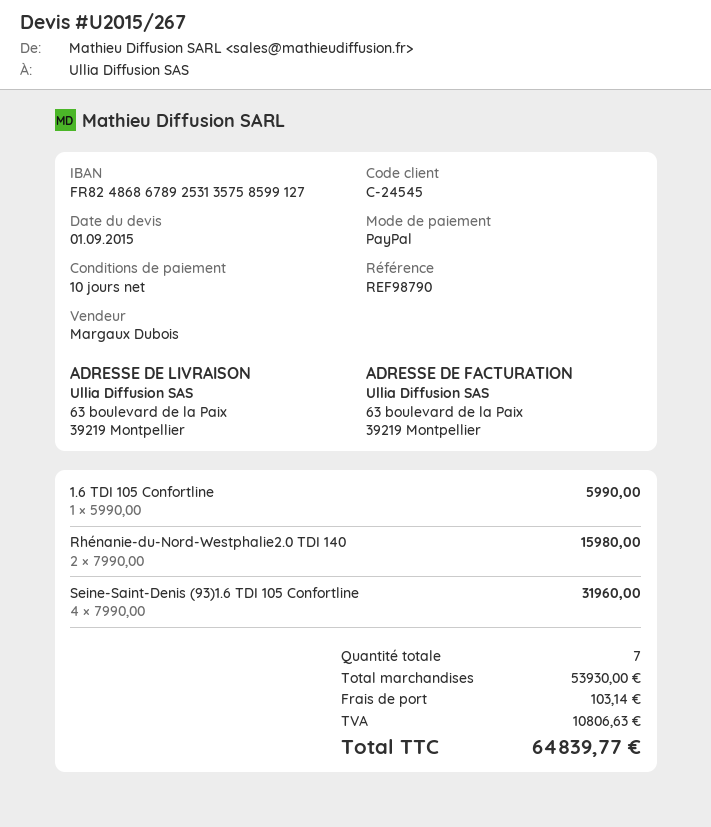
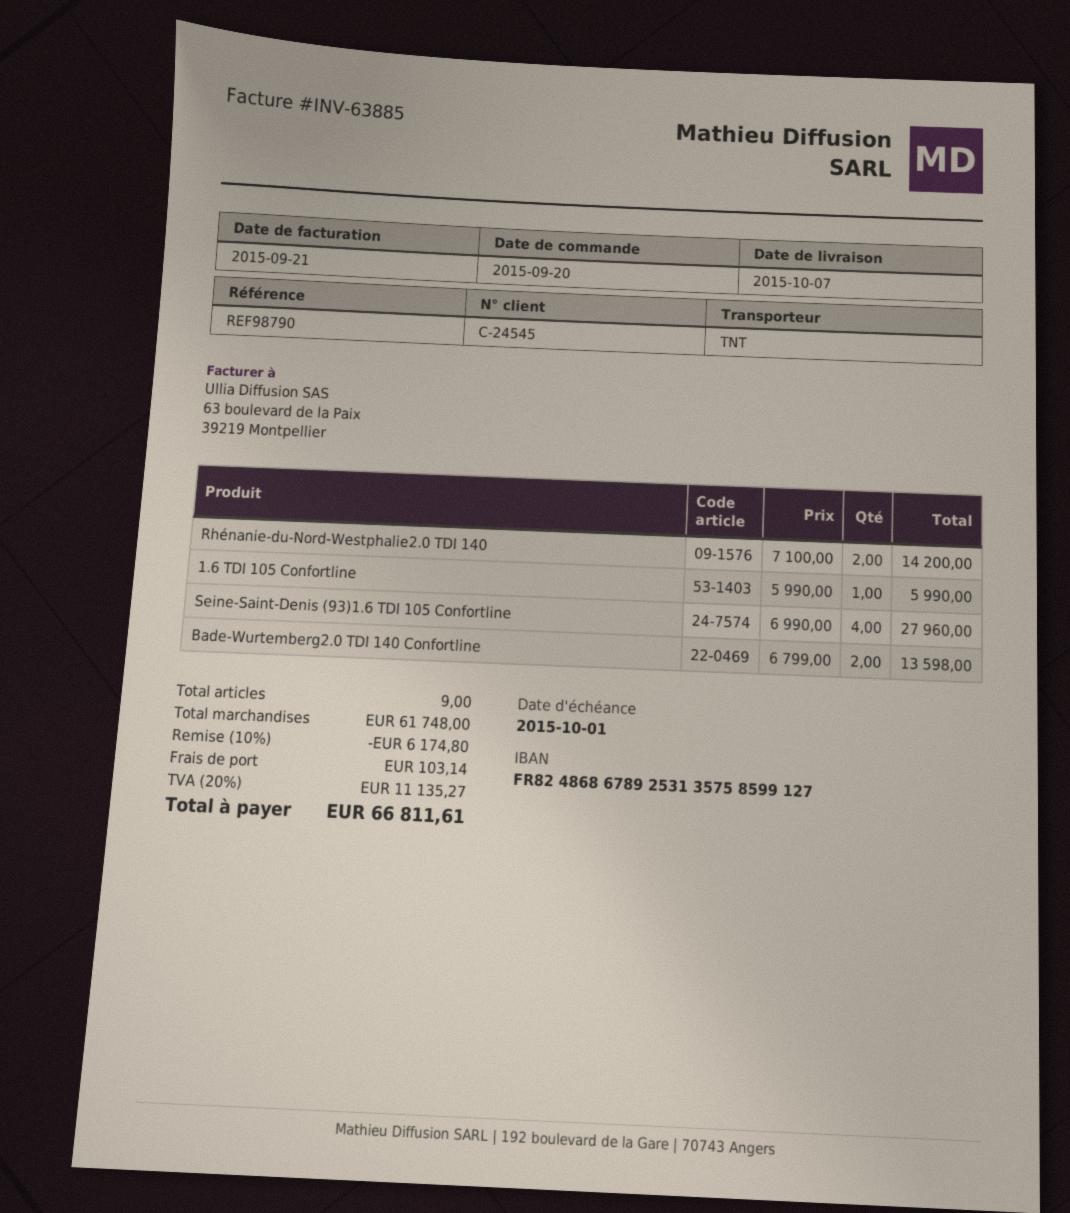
Rhénanie-du-Nord-Westphalie2.0 TDI 140: 2 x 7990.00 = 15980.00 -> 2 x 7100.00 = 14200.00
Seine-Saint-Denis (93)1.6 TDI 105 Confortline: 4 x 7990.00 = 31960.00 -> 4 x 6990.00 = 27960.00
Bade-Wurtemberg2.0 TDI 140 Confortline: none -> 2 x 6799.00 = 13598.00
total quantity: 7 -> 9
subtotal: 53930.00 -> 61748.00
discount: none -> 10% = 6174.80
tax: 10806.63 -> 11135.27
total: 64839.77 -> 66811.61

